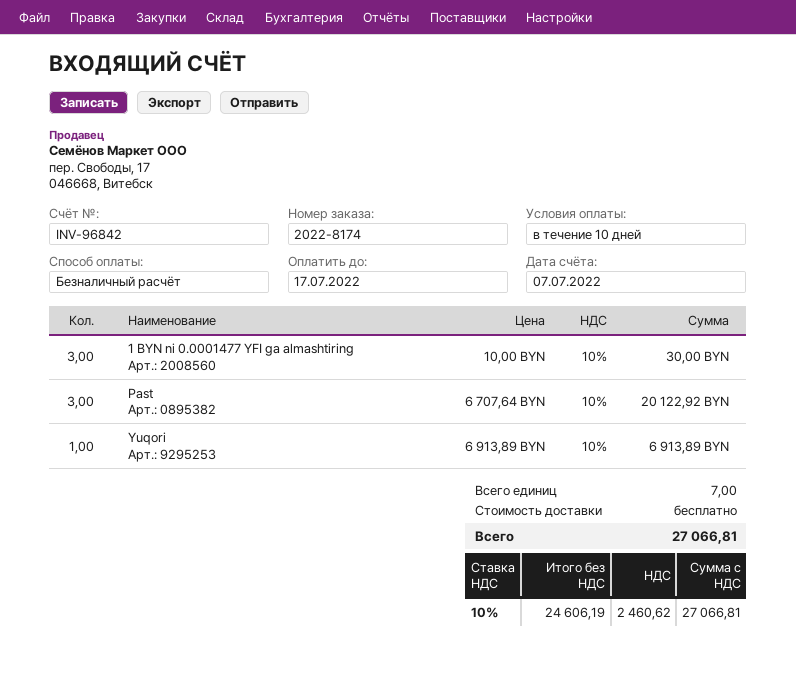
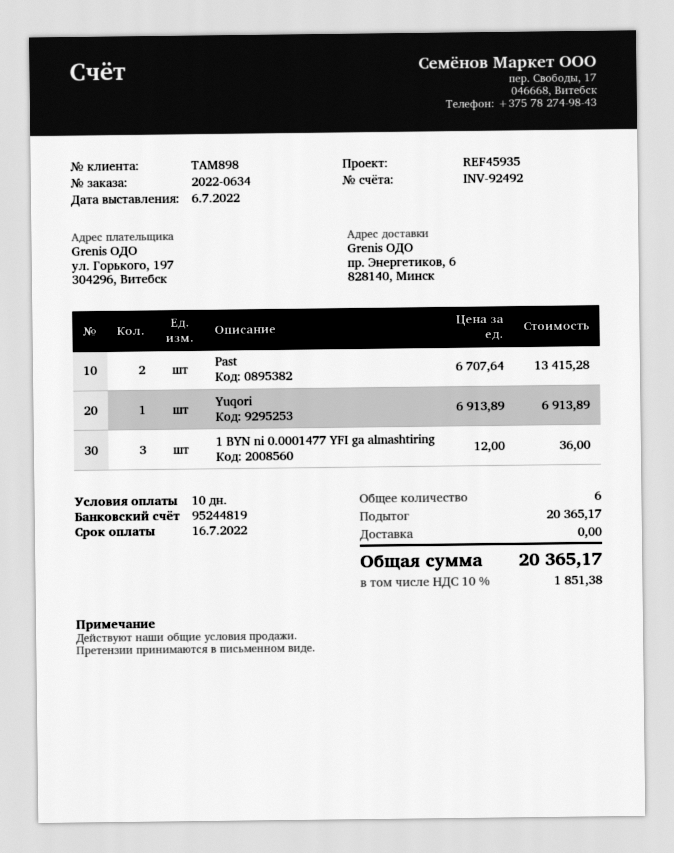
order number: 2022-8174 -> 2022-0634
invoice number: INV-96842 -> INV-92492
invoice date: 2022-07-07 -> 2022-07-06
due date: 2022-07-17 -> 2022-07-16
1 BYN ni 0.0001477 YFI ga almashtiring: 3 x 10.00 = 30.00 -> 3 x 12.00 = 36.00
Past: 3 x 6707.64 = 20122.92 -> 2 x 6707.64 = 13415.28
total quantity: 7 -> 6
tax: 10% = 2460.62 -> 10% = 1851.38
total: 27066.81 -> 20365.17

